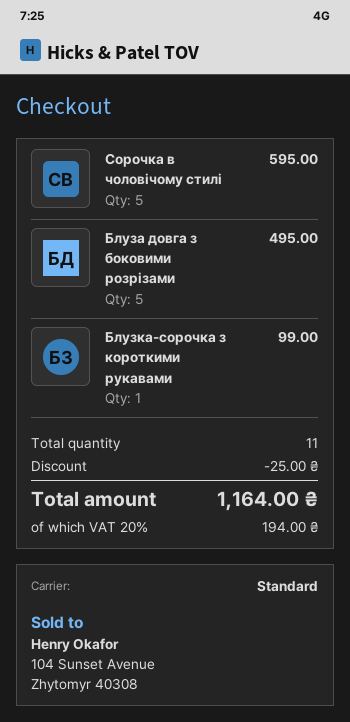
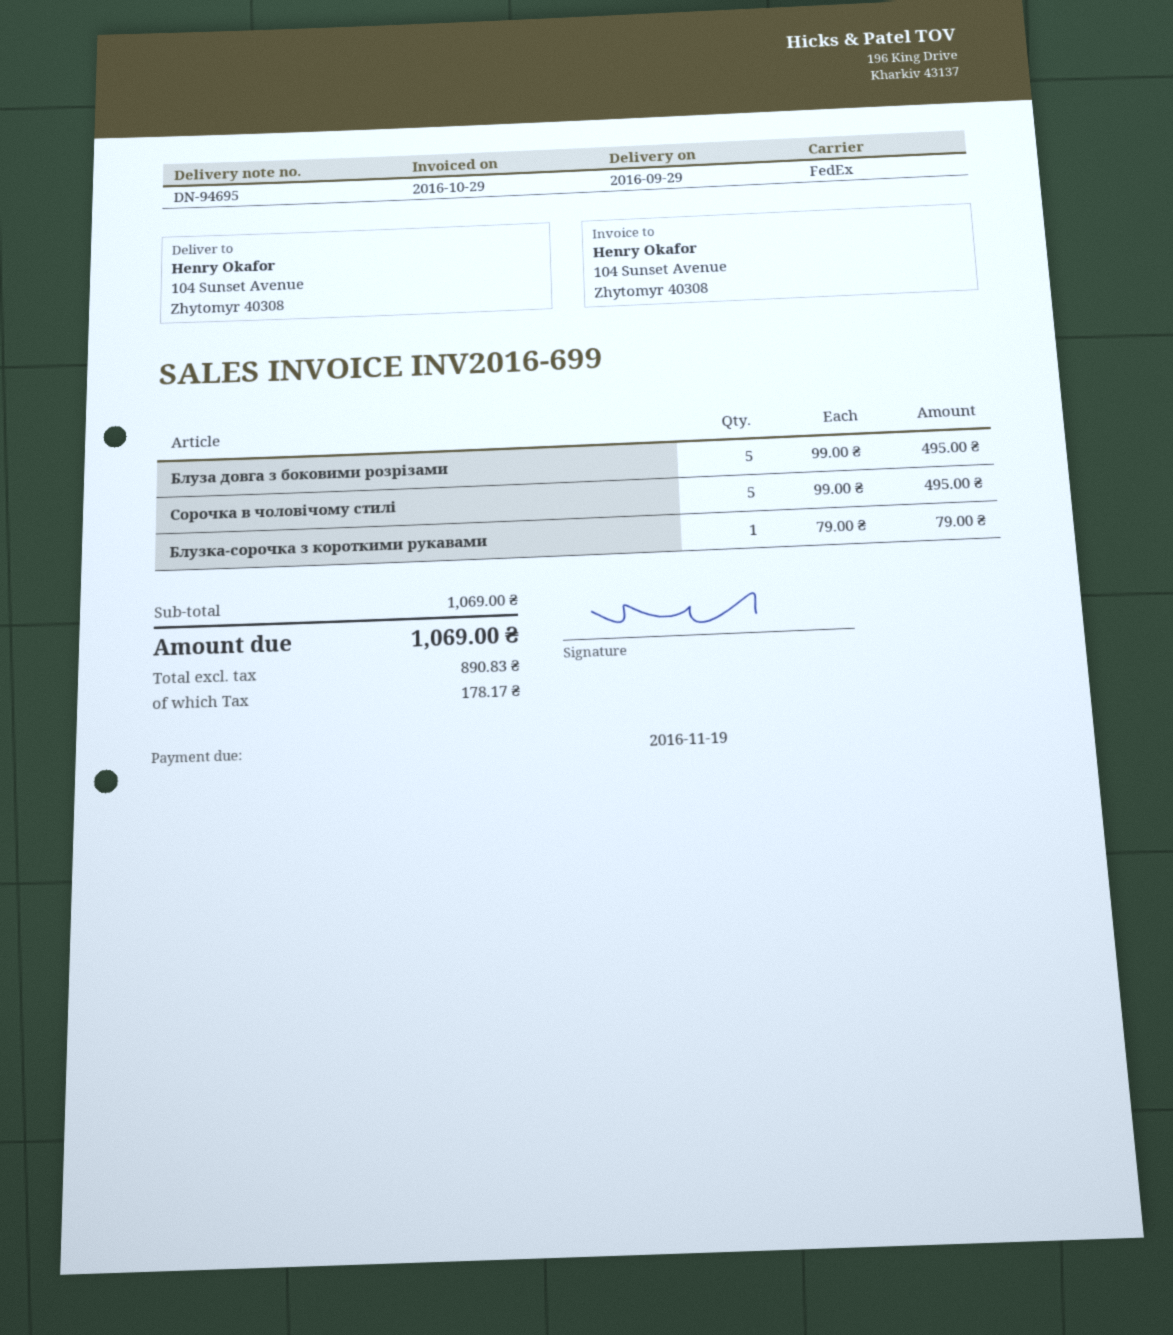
shipping method: standard -> FedEx
Сорочка в чоловічому стилі: 5 for 595.00 -> 5 for 495.00
Блузка-сорочка з короткими рукавами: 1 for 99.00 -> 1 for 79.00
discount: 25.00 -> none
tax: 194.00 -> 178.17
total: 1164.00 -> 1069.00

